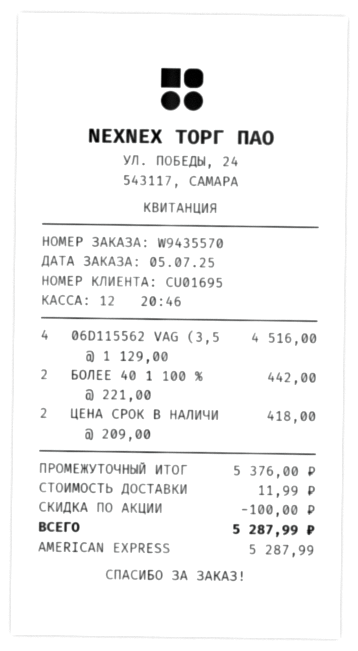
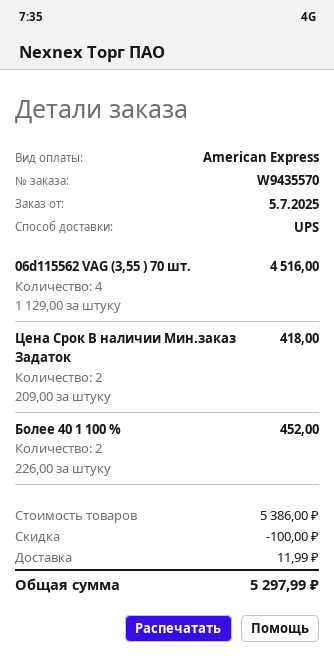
БОЛЕЕ 40 1 100 %: 2 x 221.00 = 442.00 -> 2 x 226.00 = 452.00
subtotal: 5376.00 -> 5386.00
total: 5287.99 -> 5297.99

